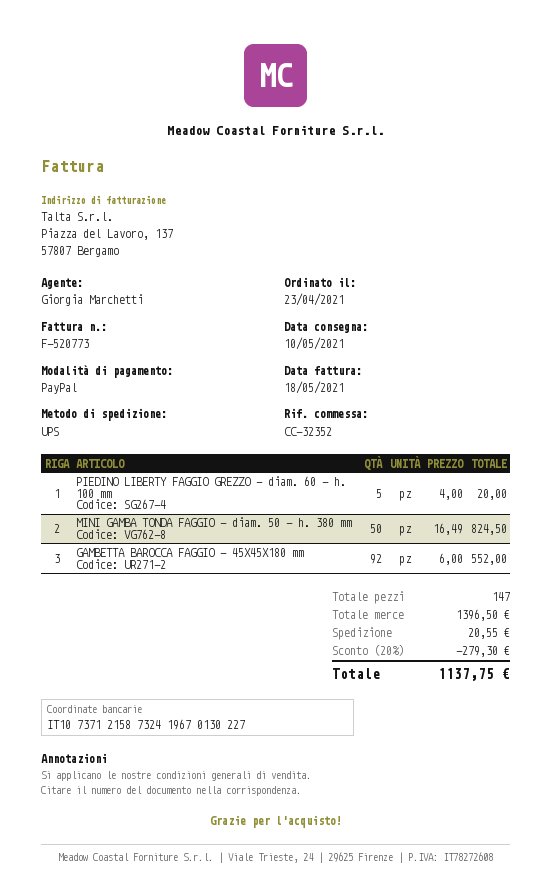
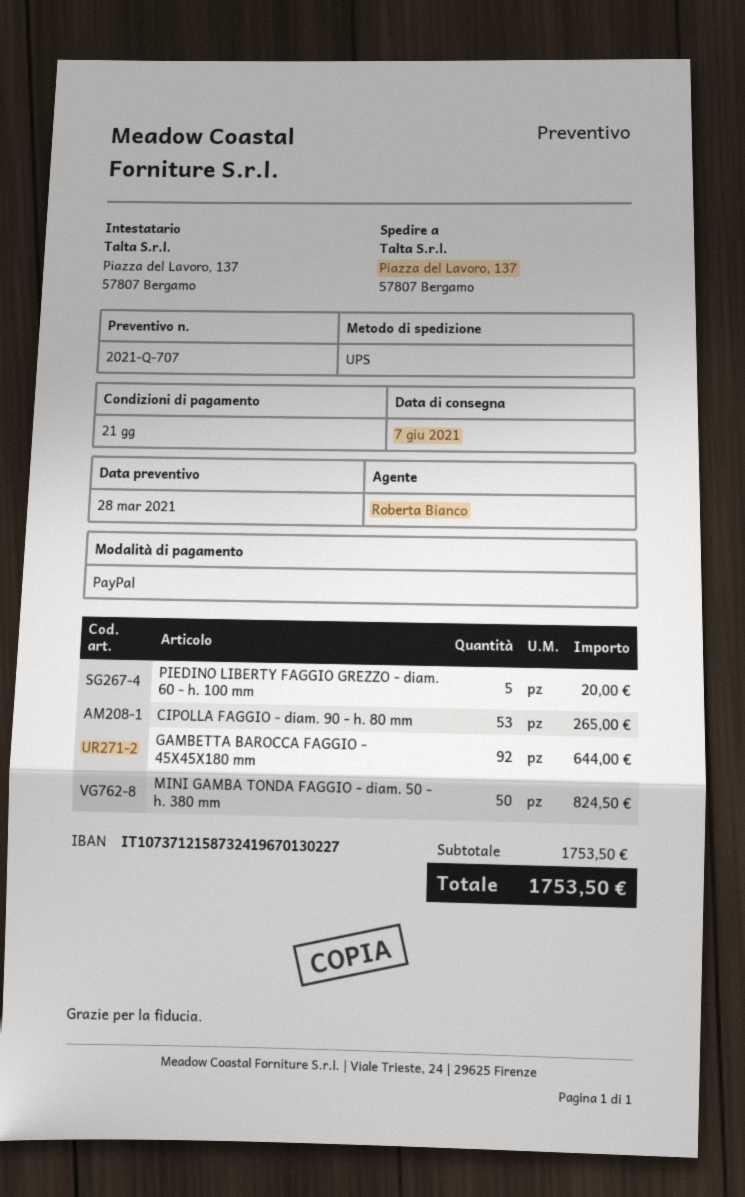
delivery date: 2021-05-10 -> 2021-06-07
sales rep: Giorgia Marchetti -> Roberta Bianco
GAMBETTA BAROCCA FAGGIO - 45X45X180 mm: 92 for 552.00 -> 92 for 644.00
CIPOLLA FAGGIO - diam. 90 - h. 80 mm: none -> 53 for 265.00
subtotal: 1396.50 -> 1753.50
discount: 20% = 279.30 -> none
shipping: 20.55 -> none
total: 1137.75 -> 1753.50

